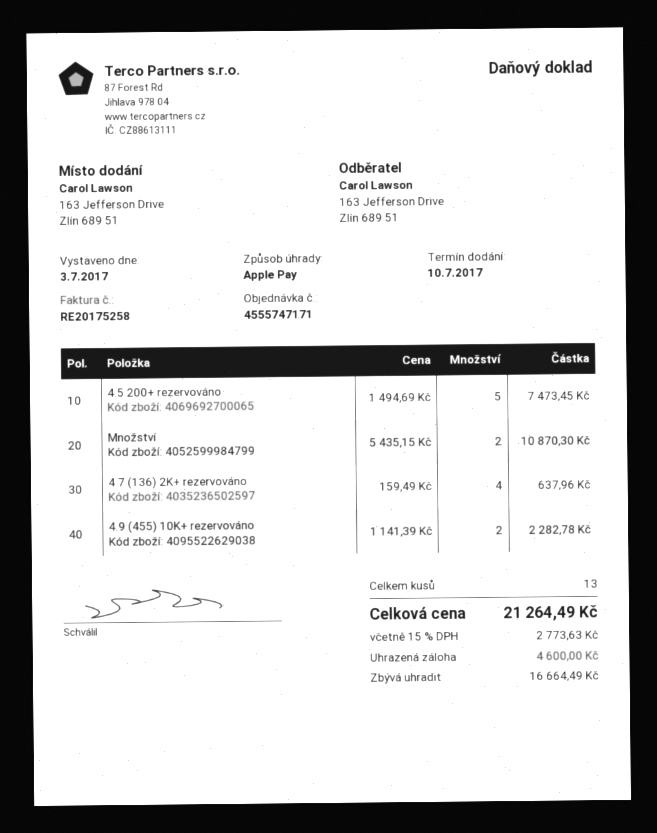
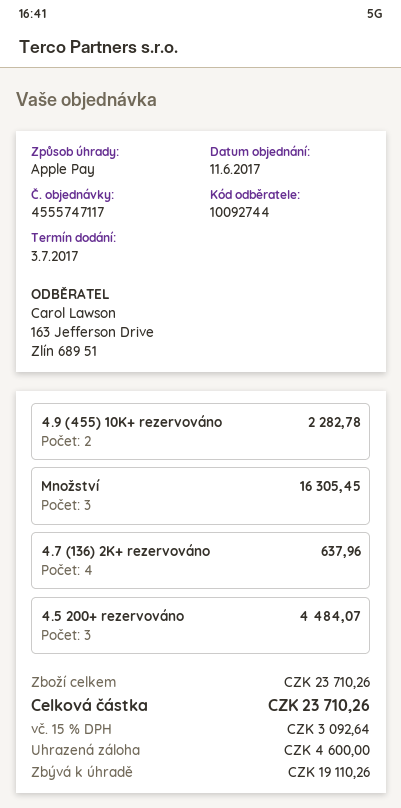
order number: 4555747171 -> 4555747117
delivery date: 2017-07-10 -> 2017-07-03
4.5 200+ rezervováno: 5 for 7473.45 -> 3 for 4484.07
Množství: 2 for 10870.30 -> 3 for 16305.45
tax: 15% = 2773.63 -> 15% = 3092.64
total: 21264.49 -> 23710.26
balance: 16664.49 -> 19110.26

